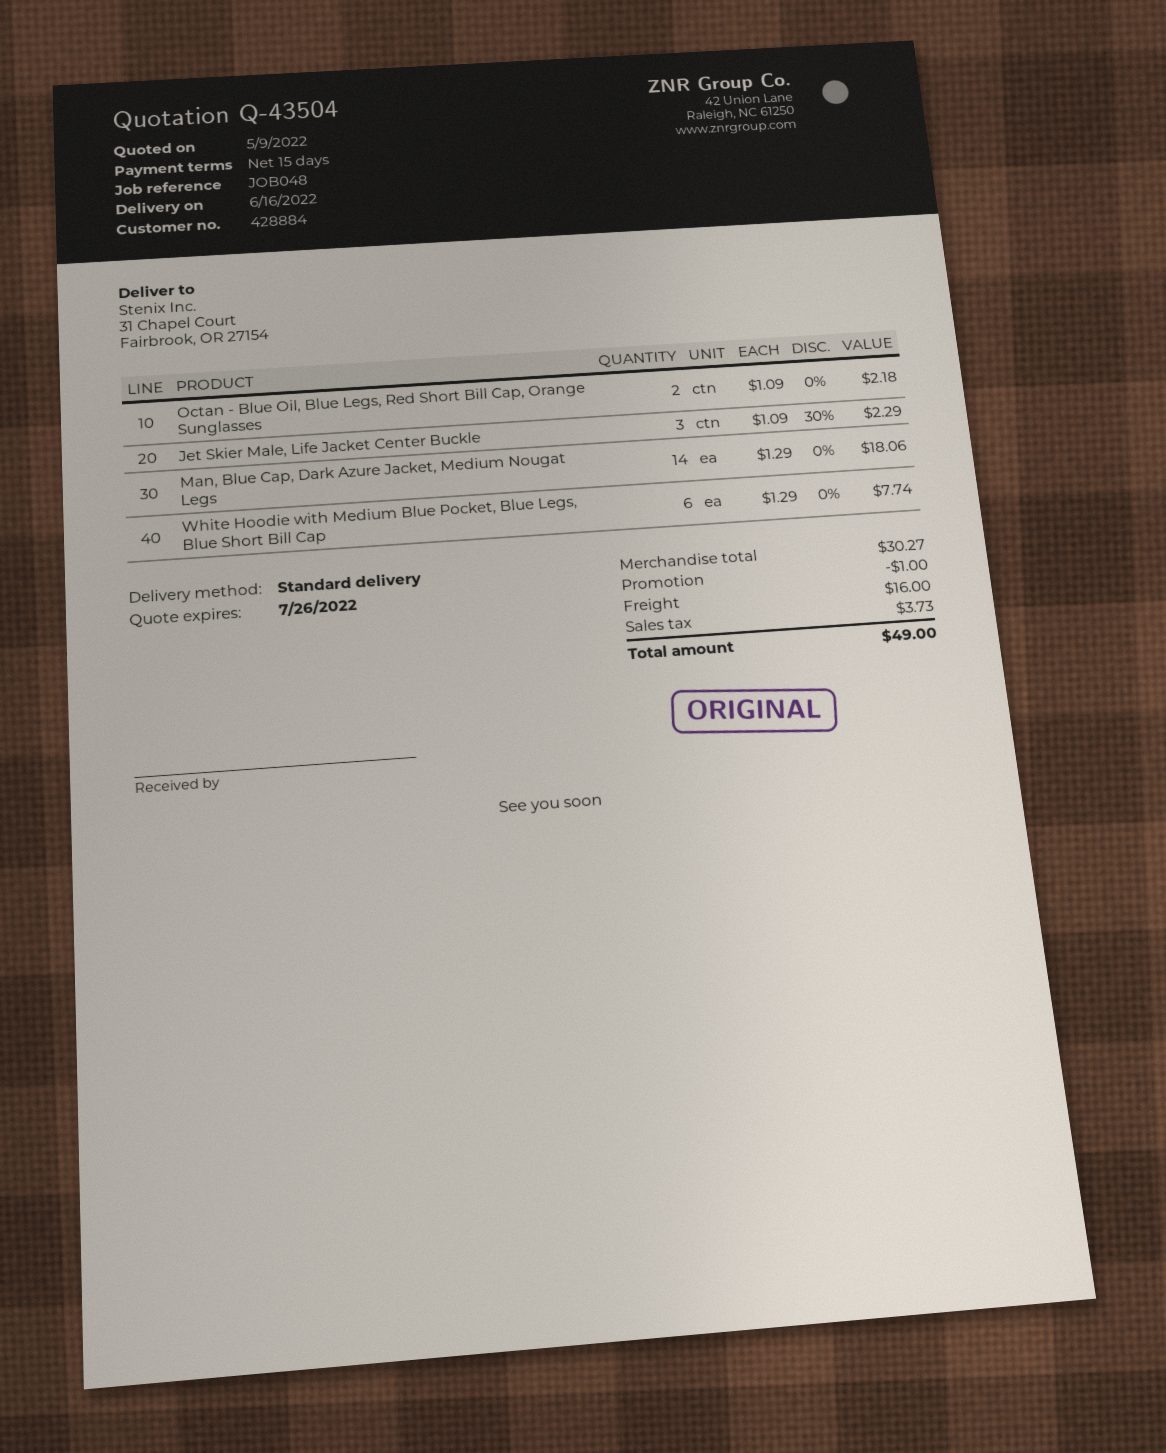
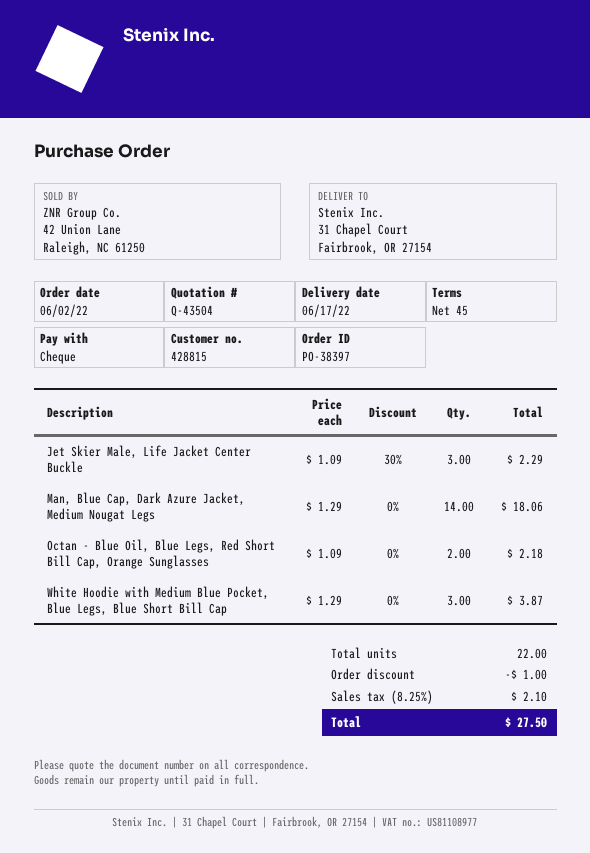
delivery date: 2022-06-16 -> 2022-06-17
payment terms: 15 days -> 45 days
customer number: 428884 -> 428815
White Hoodie with Medium Blue Pocket, Blue Legs, Blue Short Bill Cap: 6 x 1.29 = 7.74 -> 3 x 1.29 = 3.87
shipping: 16.00 -> none
tax: 3.73 -> 2.10
total: 49.00 -> 27.50

